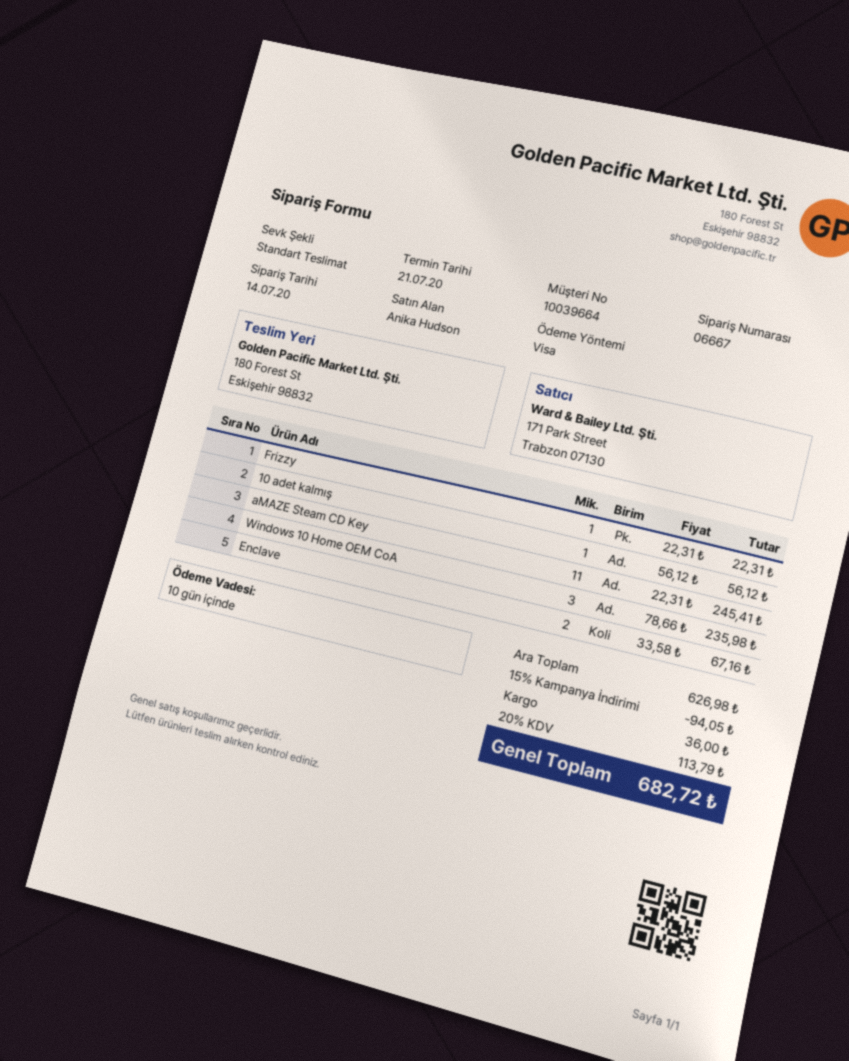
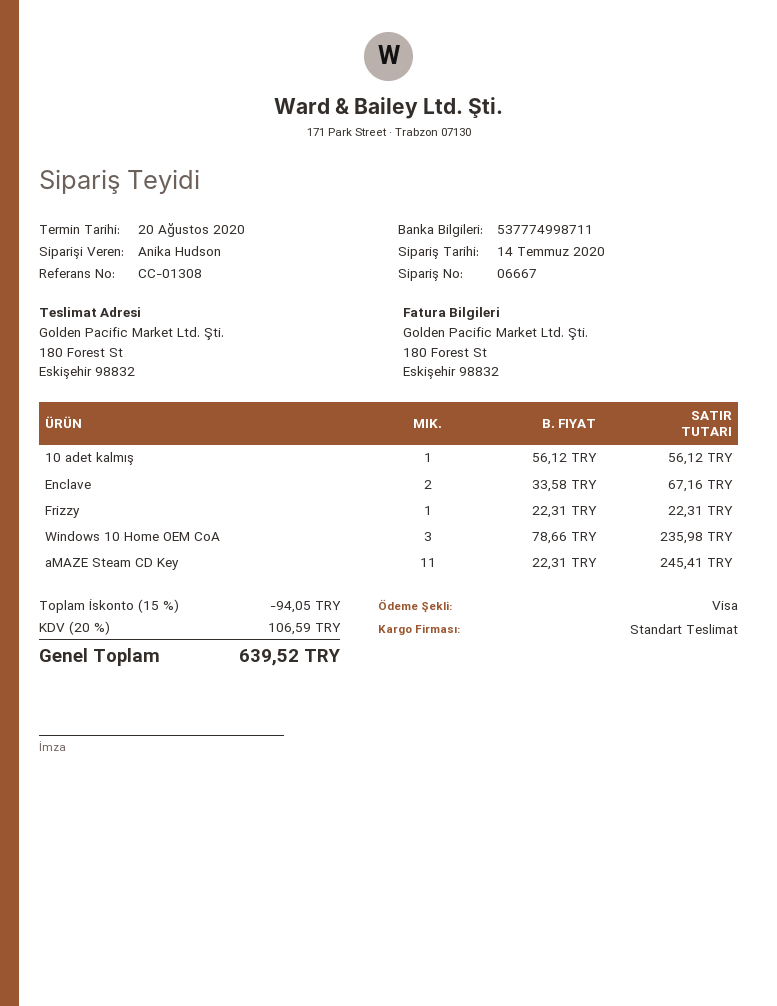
delivery date: 2020-07-21 -> 2020-08-20
shipping: 36.00 -> none
tax: 20% = 113.79 -> 20% = 106.59
total: 682.72 -> 639.52

